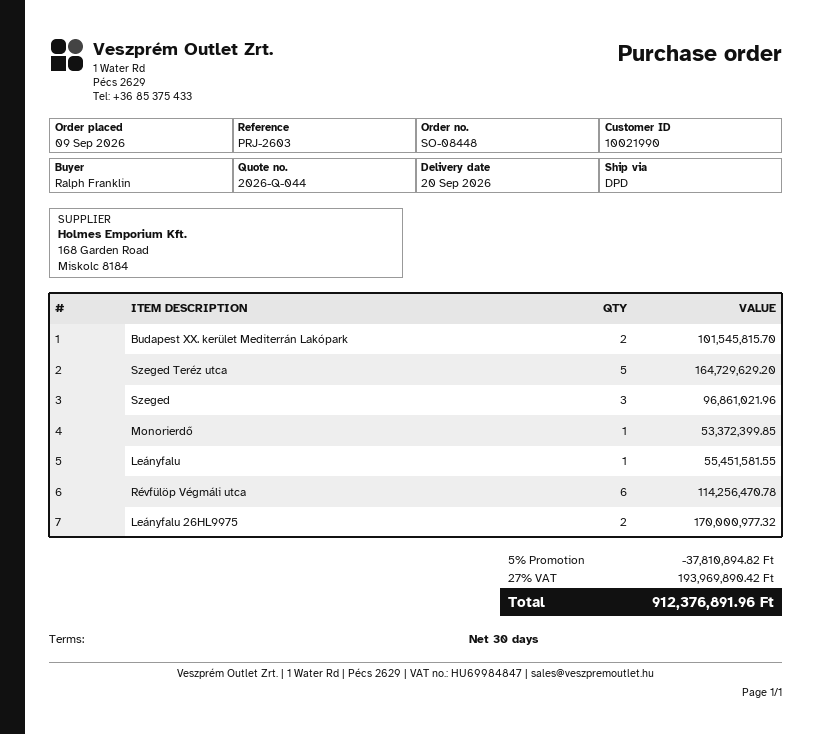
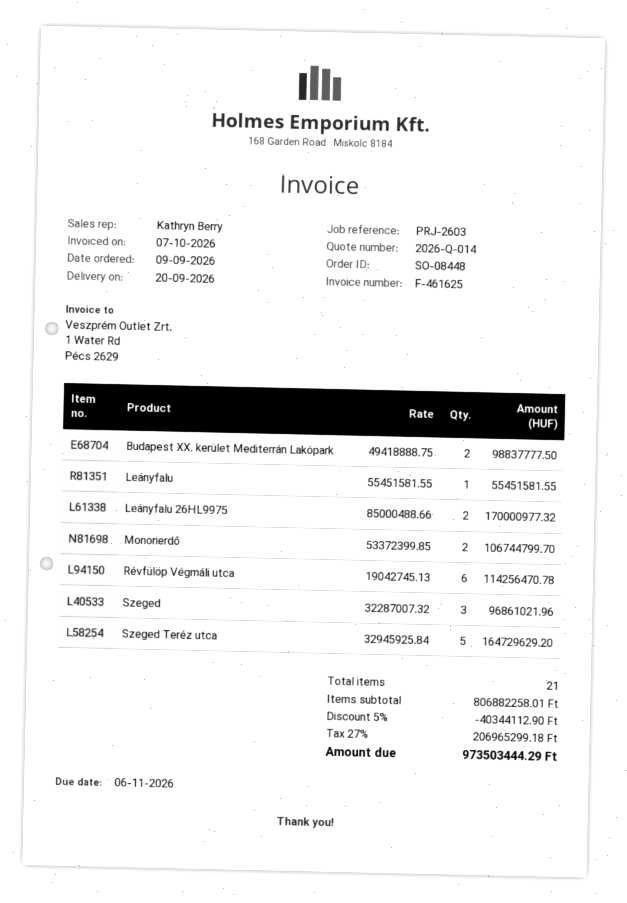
quote number: 2026-Q-044 -> 2026-Q-014
Budapest XX. kerület Mediterrán Lakópark: 2 for 101545815.70 -> 2 for 98837777.50
Monorierdő: 1 for 53372399.85 -> 2 for 106744799.70
discount: 5% = 37810894.82 -> 5% = 40344112.90
tax: 27% = 193969890.42 -> 27% = 206965299.18
total: 912376891.96 -> 973503444.29

